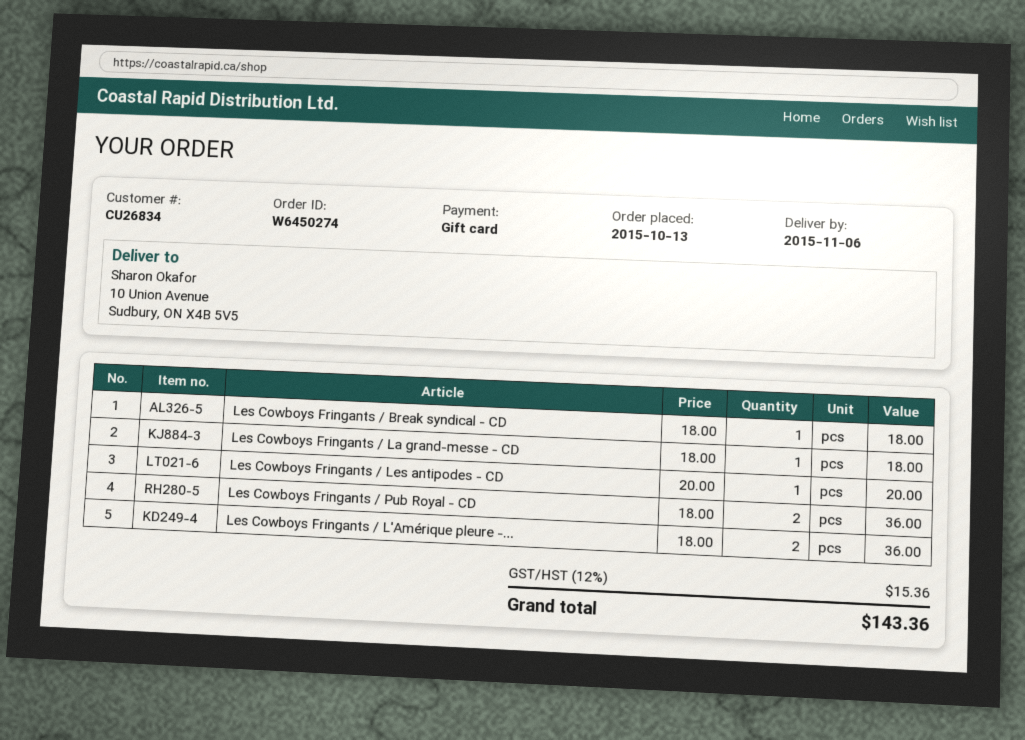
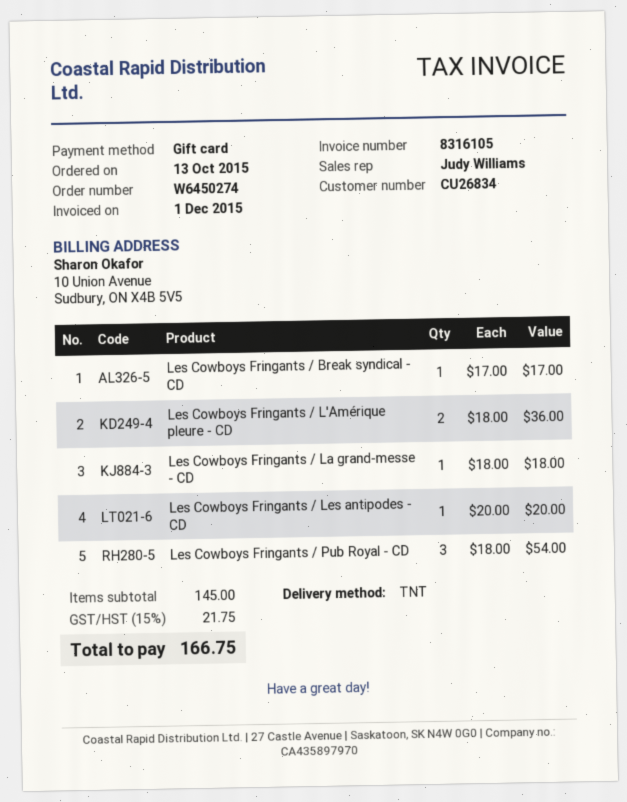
Les Cowboys Fringants / Break syndical - CD: 1 x 18.00 = 18.00 -> 1 x 17.00 = 17.00
Les Cowboys Fringants / Pub Royal - CD: 2 x 18.00 = 36.00 -> 3 x 18.00 = 54.00
tax: 12% = 15.36 -> 15% = 21.75
total: 143.36 -> 166.75

